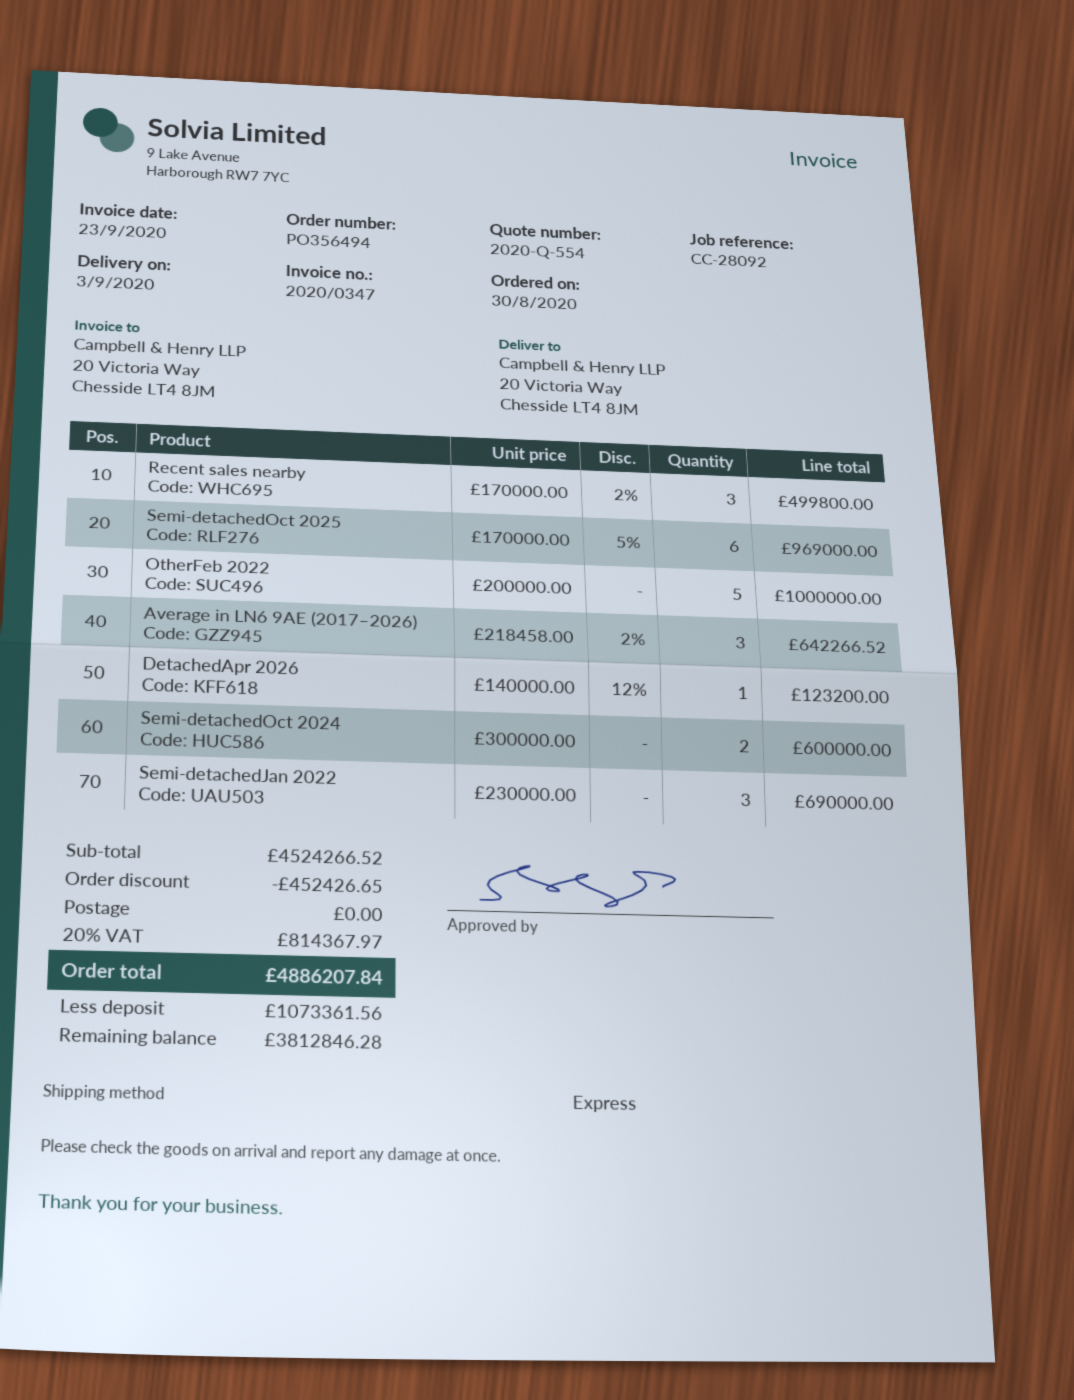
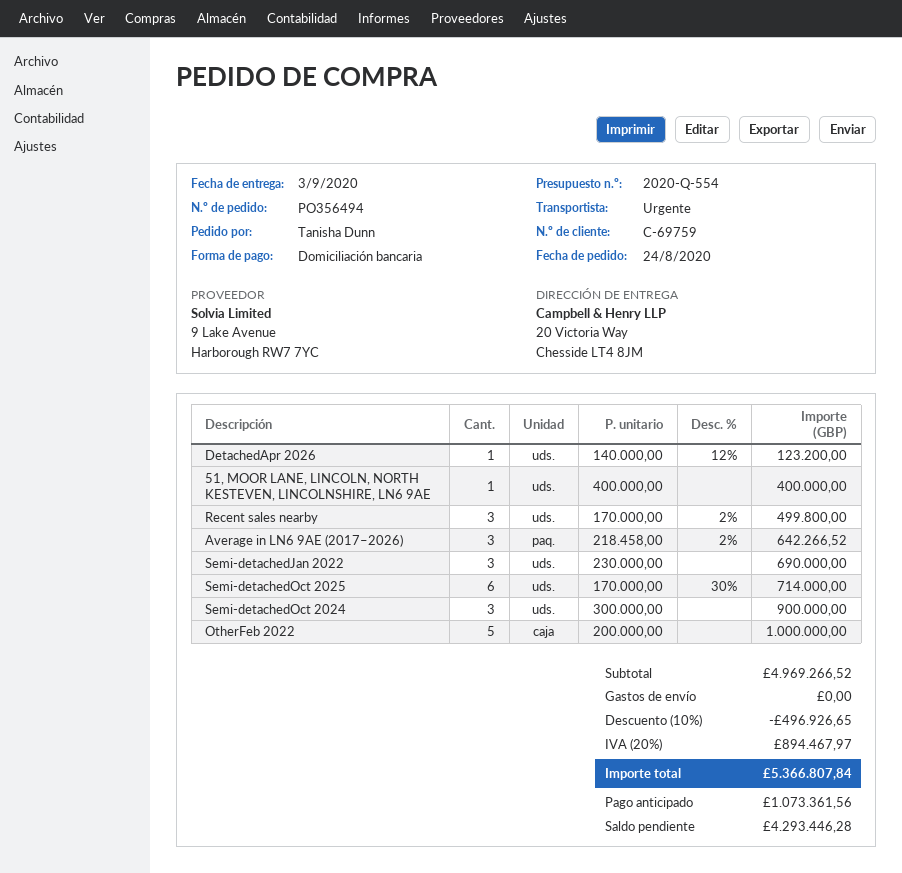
order date: 2020-08-30 -> 2020-08-24
Semi-detachedOct 2025: 6 x 170000.00 - 5% = 969000.00 -> 6 x 170000.00 - 30% = 714000.00
Semi-detachedOct 2024: 2 x 300000.00 = 600000.00 -> 3 x 300000.00 = 900000.00
51, MOOR LANE, LINCOLN, NORTH KESTEVEN, LINCOLNSHIRE, LN6 9AE: none -> 1 x 400000.00 = 400000.00
subtotal: 4524266.52 -> 4969266.52
discount: 452426.65 -> 496926.65
tax: 20% = 814367.97 -> 20% = 894467.97
total: 4886207.84 -> 5366807.84
balance: 3812846.28 -> 4293446.28

